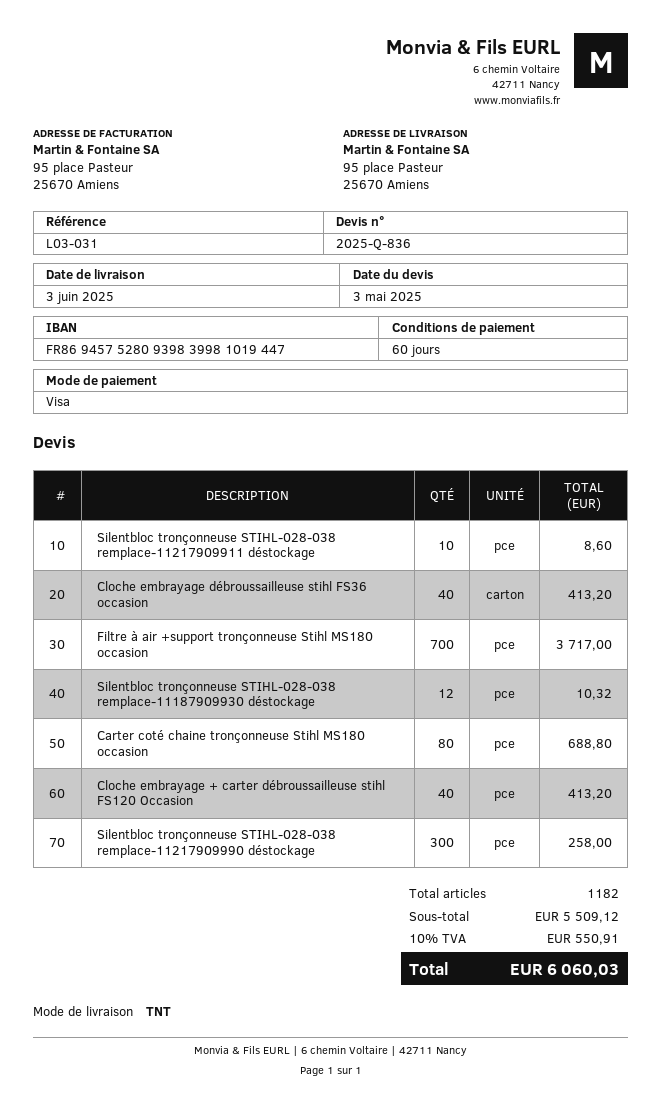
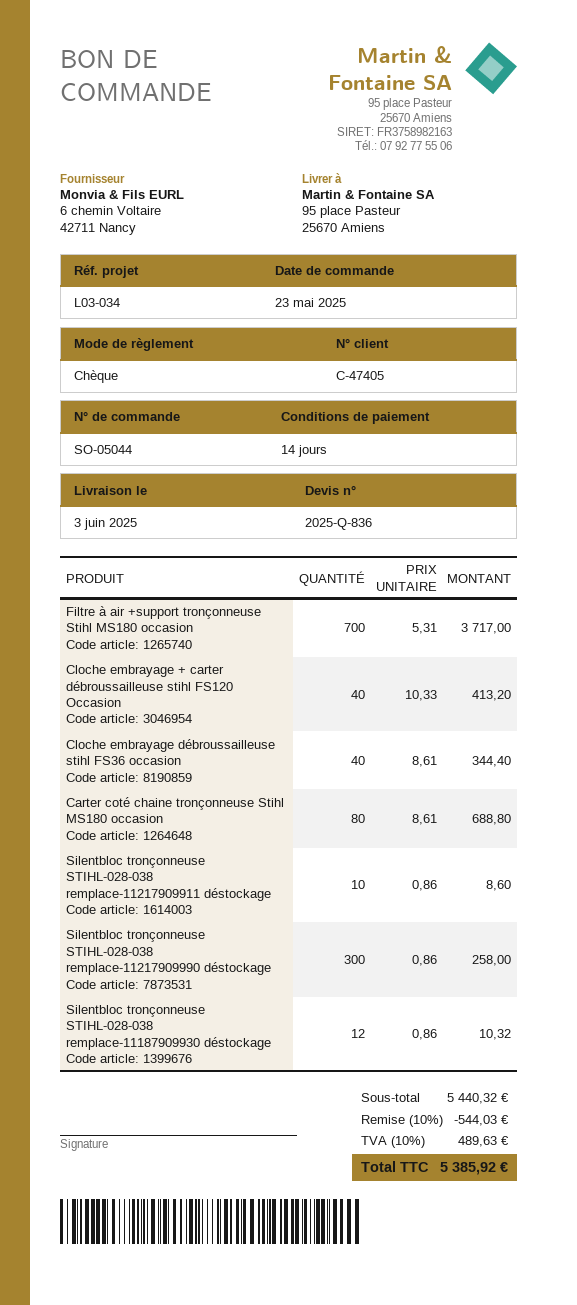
payment terms: 60 days -> 14 days
reference: L03-031 -> L03-034
payment method: Visa -> cheque
Cloche embrayage débroussailleuse stihl FS36 occasion: 40 for 413.20 -> 40 for 344.40
subtotal: 5509.12 -> 5440.32
discount: none -> 10% = 544.03
tax: 10% = 550.91 -> 10% = 489.63
total: 6060.03 -> 5385.92

